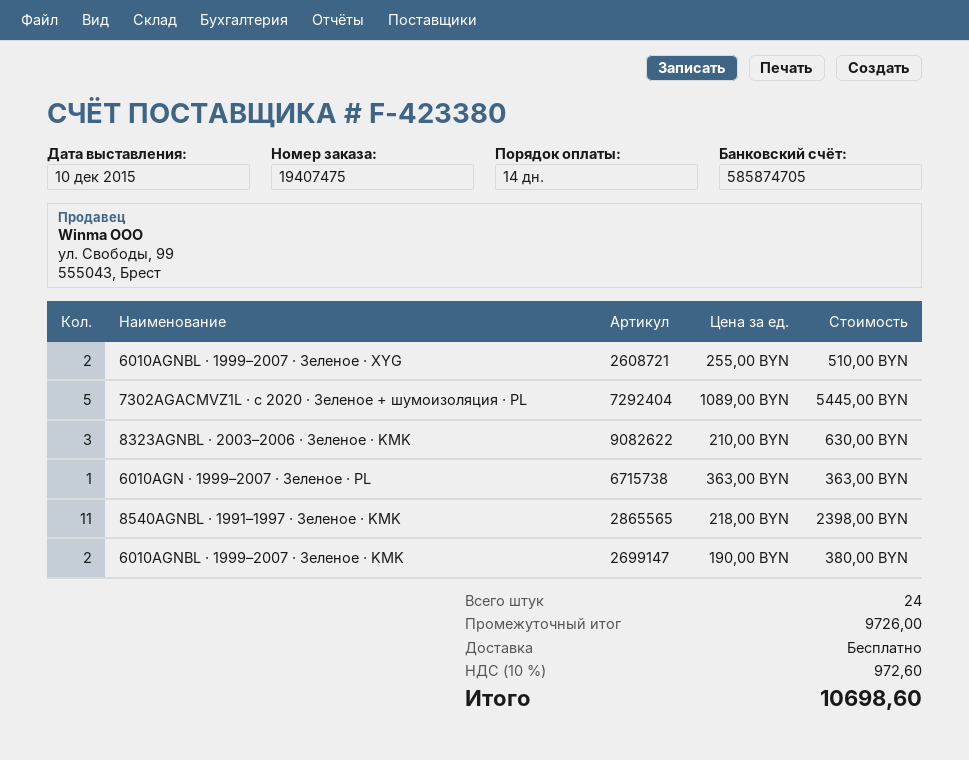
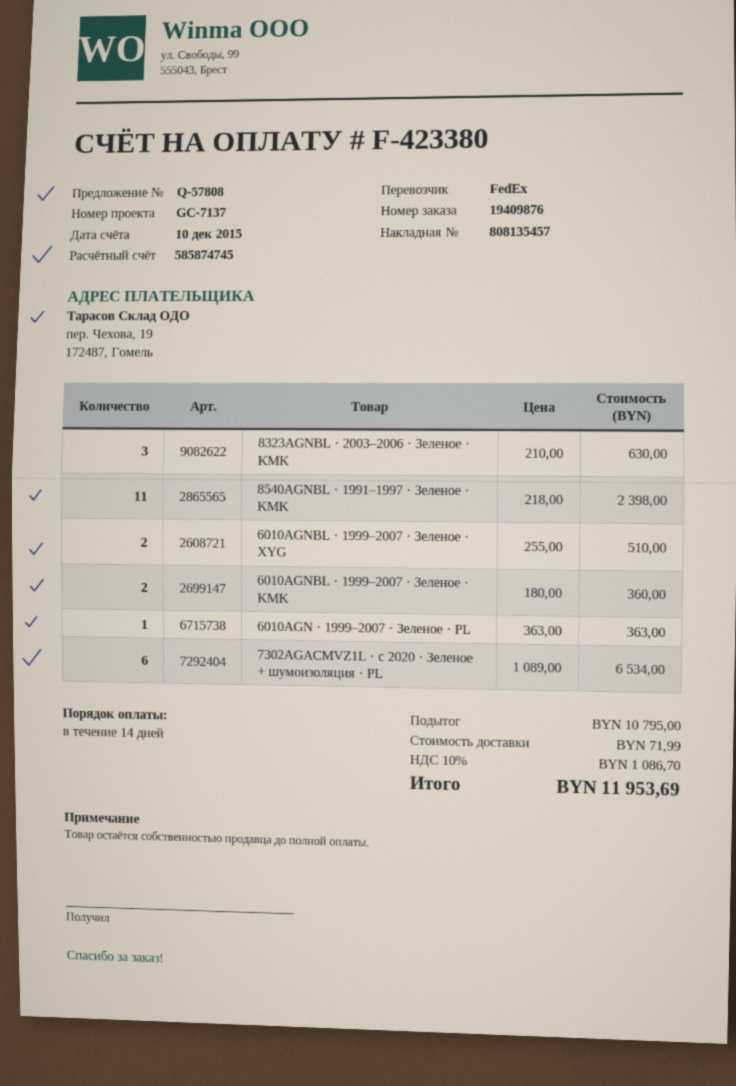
order number: 19407475 -> 19409876
bank account: 585874705 -> 585874745
7302AGACMVZ1L · с 2020 · Зеленое + шумоизоляция · PL: 5 x 1089.00 = 5445.00 -> 6 x 1089.00 = 6534.00
6010AGNBL · 1999–2007 · Зеленое · KMK: 2 x 190.00 = 380.00 -> 2 x 180.00 = 360.00
subtotal: 9726.00 -> 10795.00
shipping: 0.00 -> 71.99
tax: 10% = 972.60 -> 10% = 1086.70
total: 10698.60 -> 11953.69

